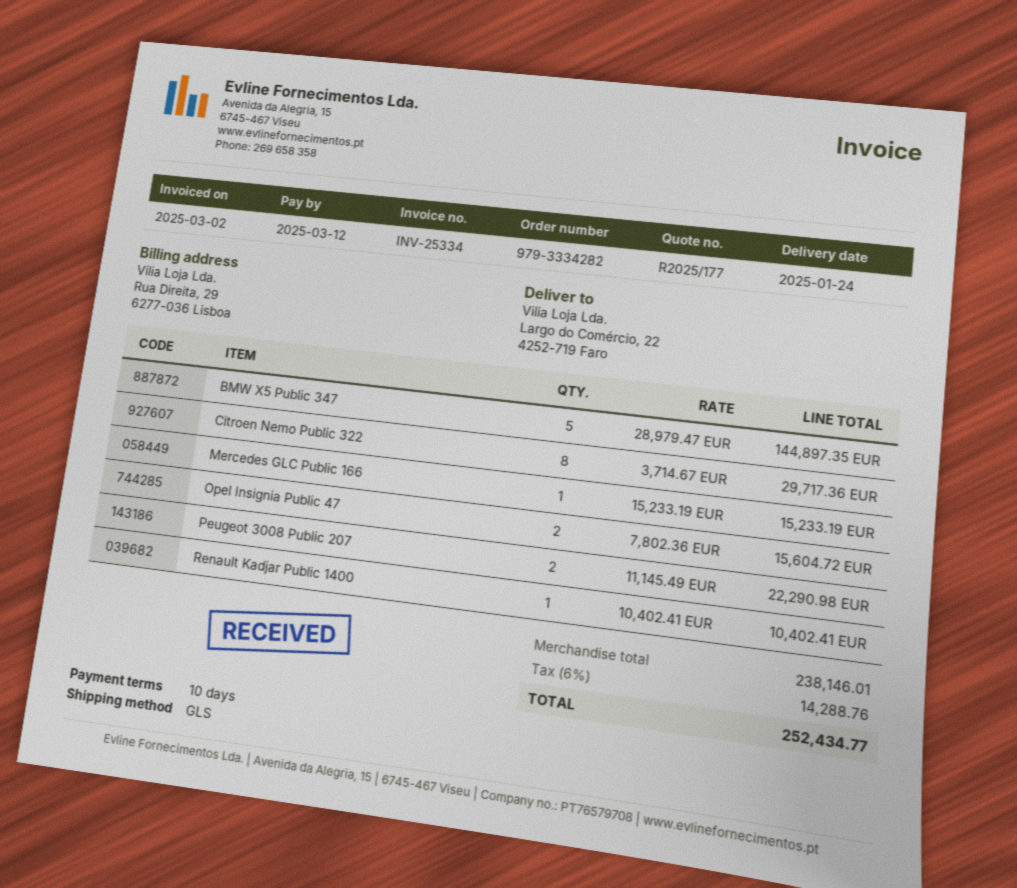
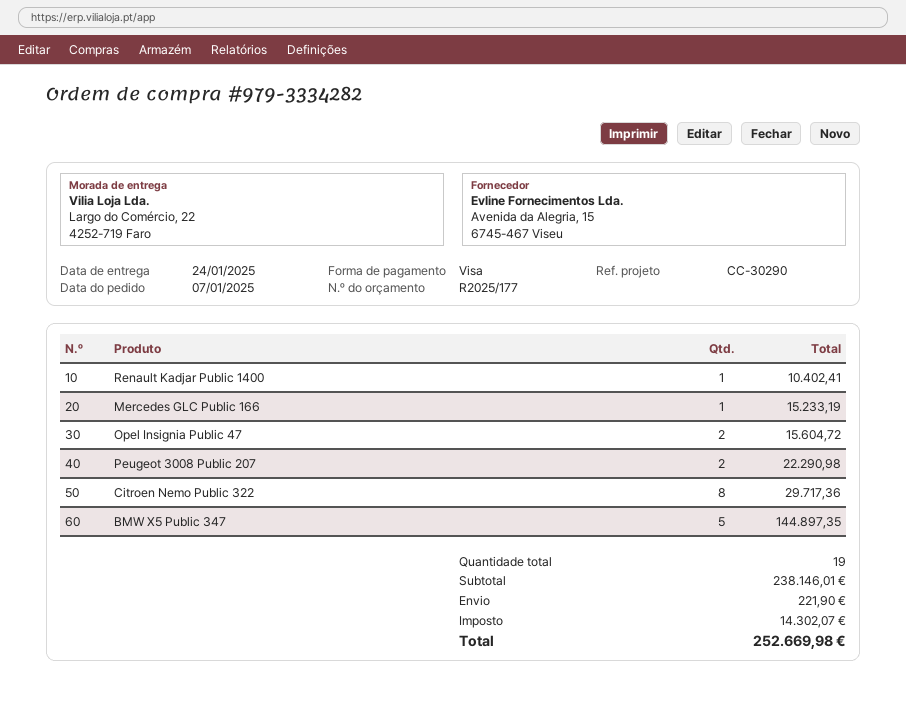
shipping: none -> 221.90
tax: 14288.76 -> 14302.07
total: 252434.77 -> 252669.98

